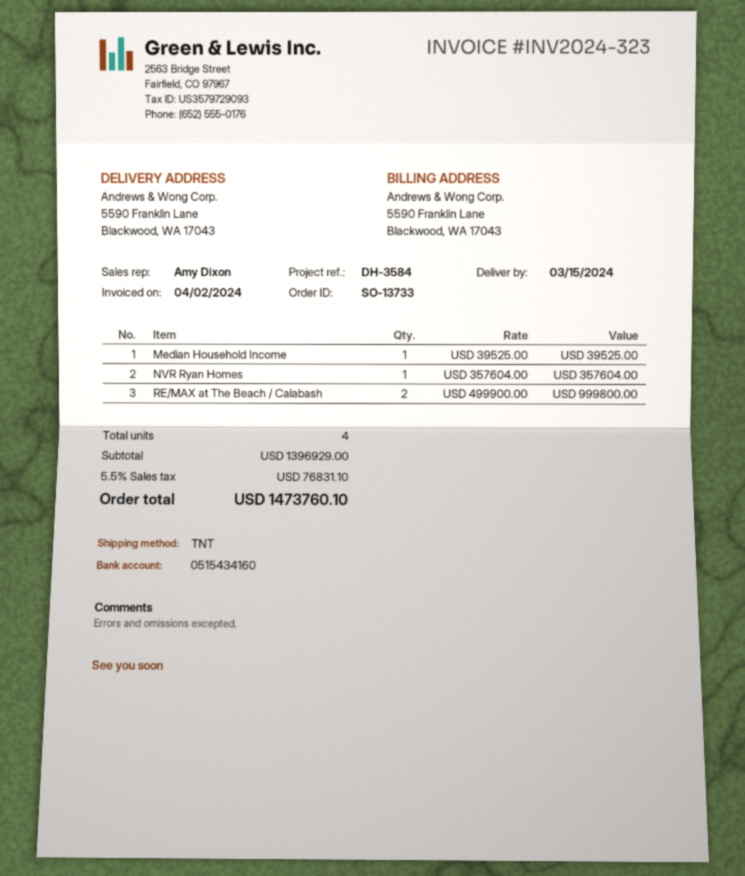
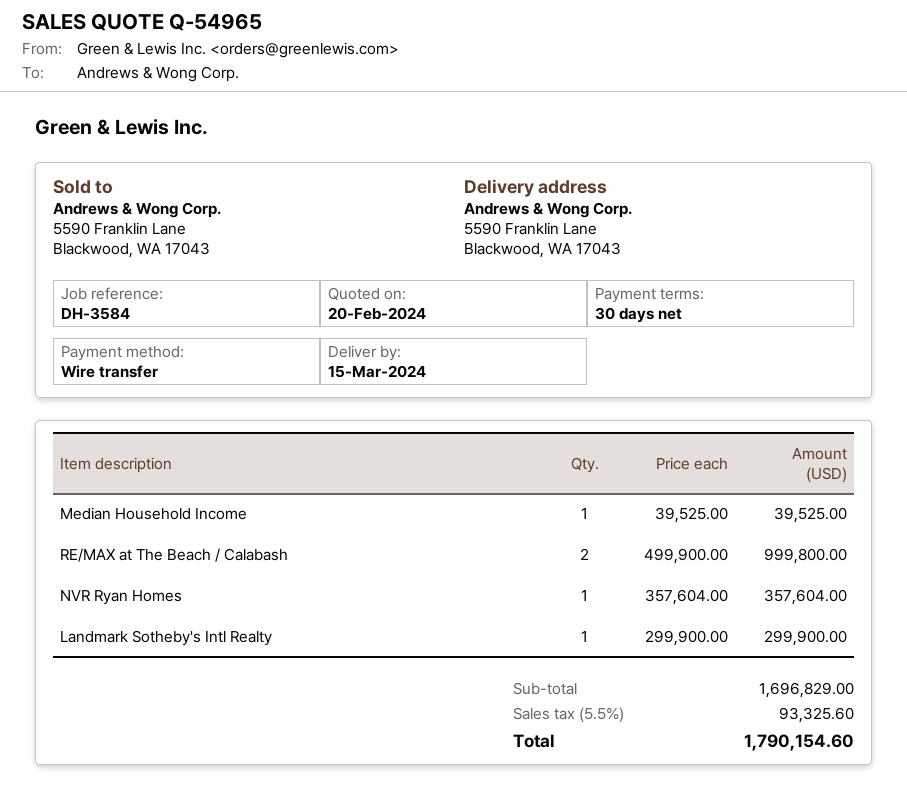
Landmark Sotheby's Intl Realty: none -> 1 x 299900.00 = 299900.00
subtotal: 1396929.00 -> 1696829.00
tax: 5.5% = 76831.10 -> 5.5% = 93325.60
total: 1473760.10 -> 1790154.60

